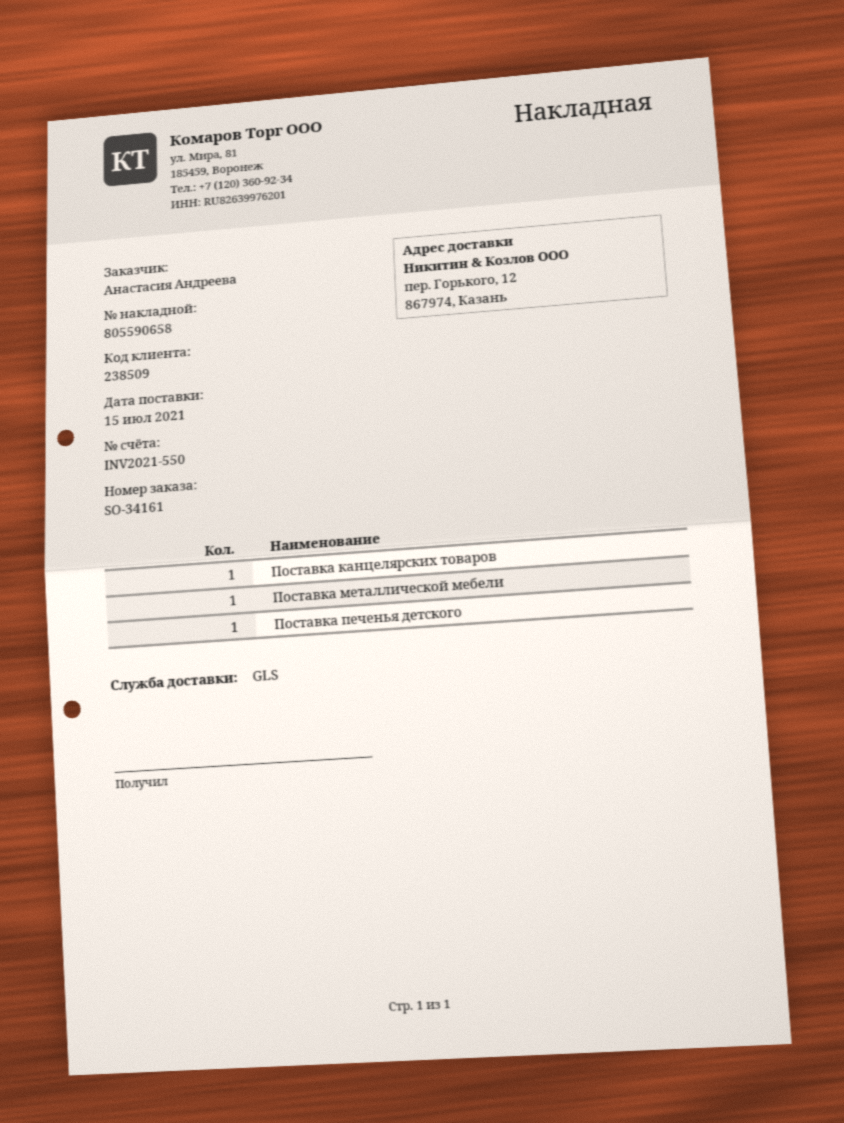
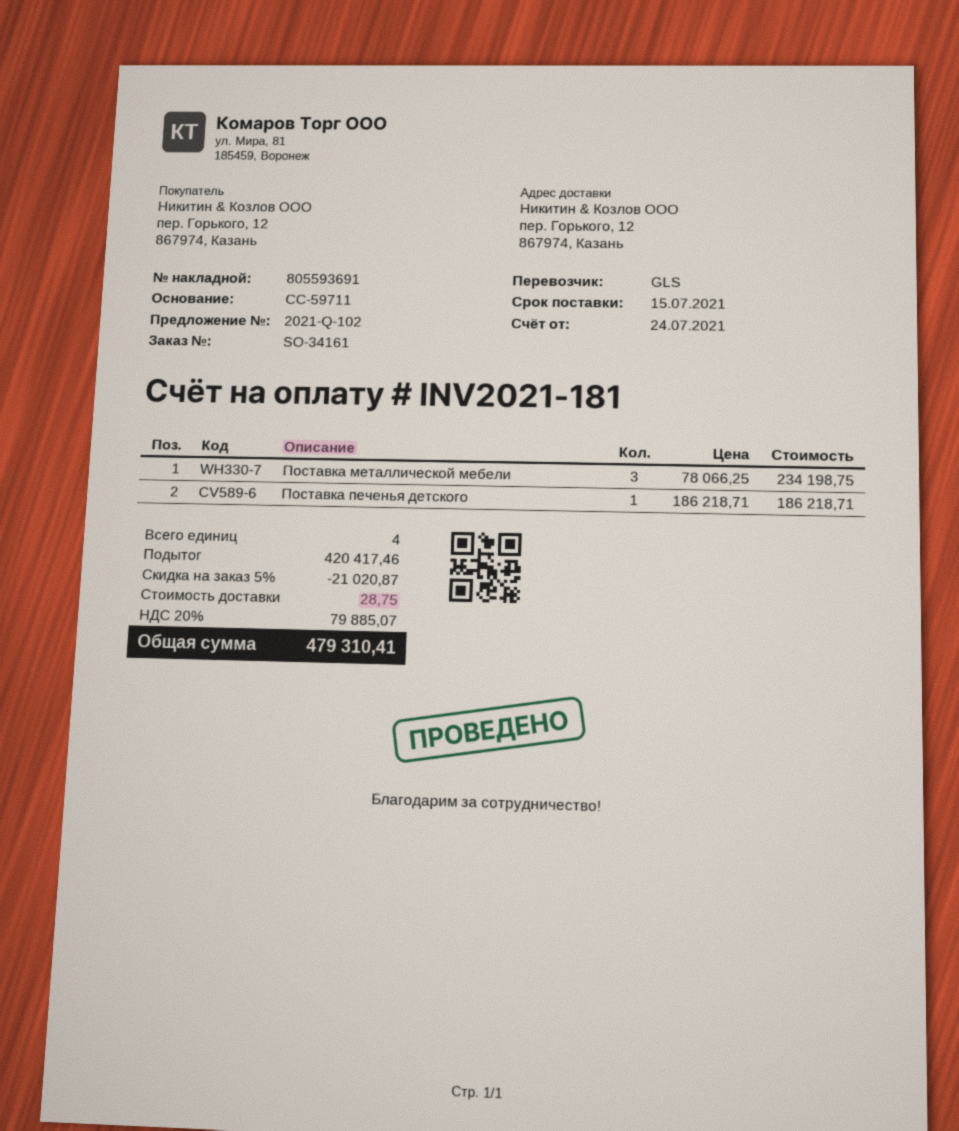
delivery note number: 805590658 -> 805593691
invoice number: INV2021-550 -> INV2021-181
Поставка канцелярских товаров: 1 -> none
Поставка металлической мебели: 1 -> 3

